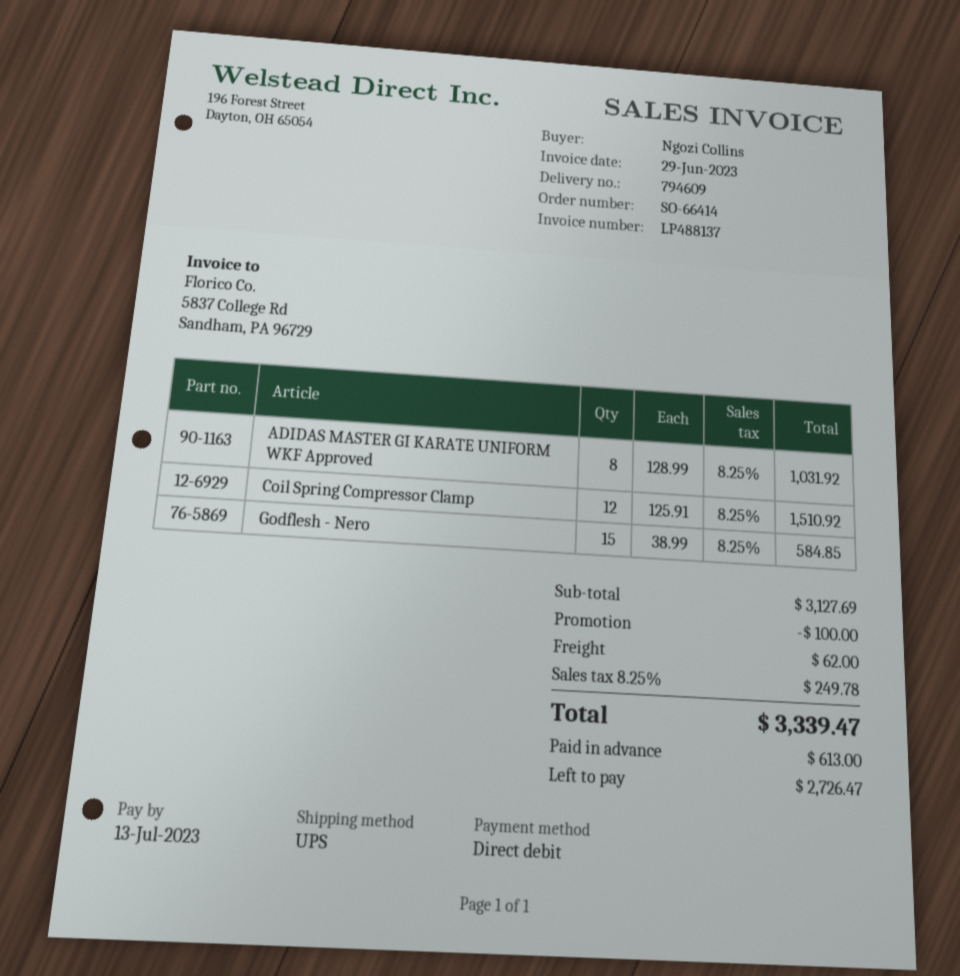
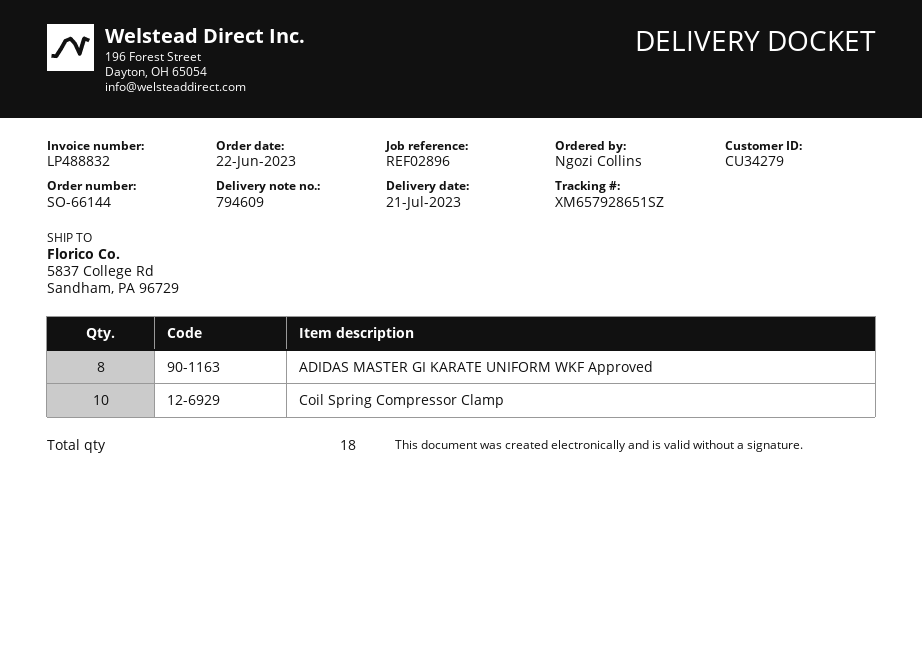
order number: SO-66414 -> SO-66144
invoice number: LP488137 -> LP488832
Coil Spring Compressor Clamp: 12 -> 10
Godflesh - Nero: 15 -> none

